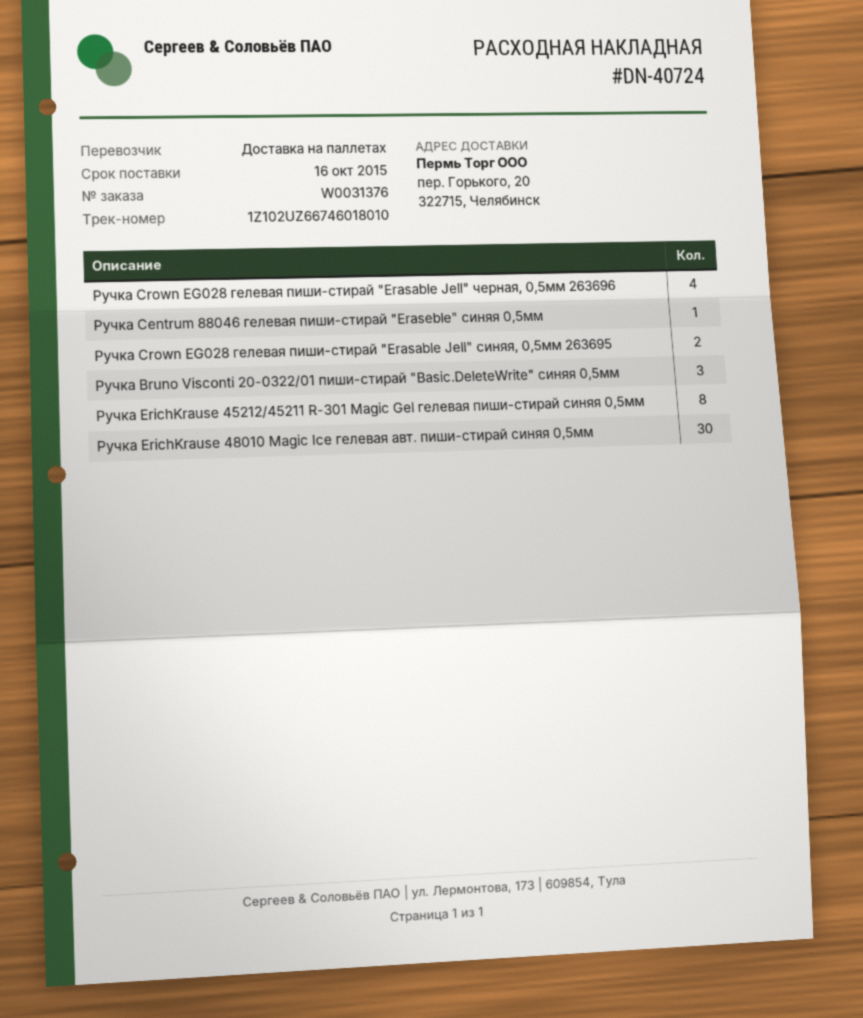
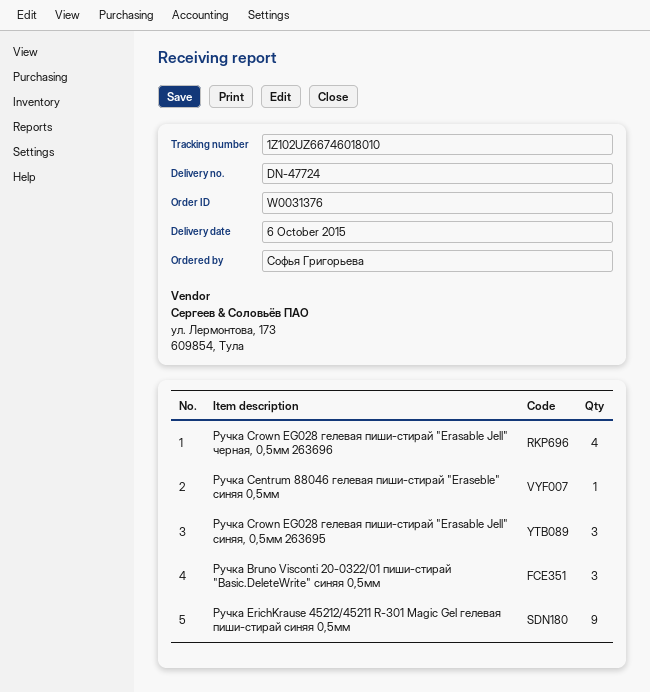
delivery note number: DN-40724 -> DN-47724
delivery date: 2015-10-16 -> 2015-10-06
Ручка Crown EG028 гелевая пиши-стирай "Erasable Jell" синяя, 0,5мм 263695: 2 -> 3
Ручка ErichKrause 45212/45211 R-301 Magic Gel гелевая пиши-стирай синяя 0,5мм: 8 -> 9
Ручка ErichKrause 48010 Magic Ice гелевая авт. пиши-стирай синяя 0,5мм: 30 -> none

